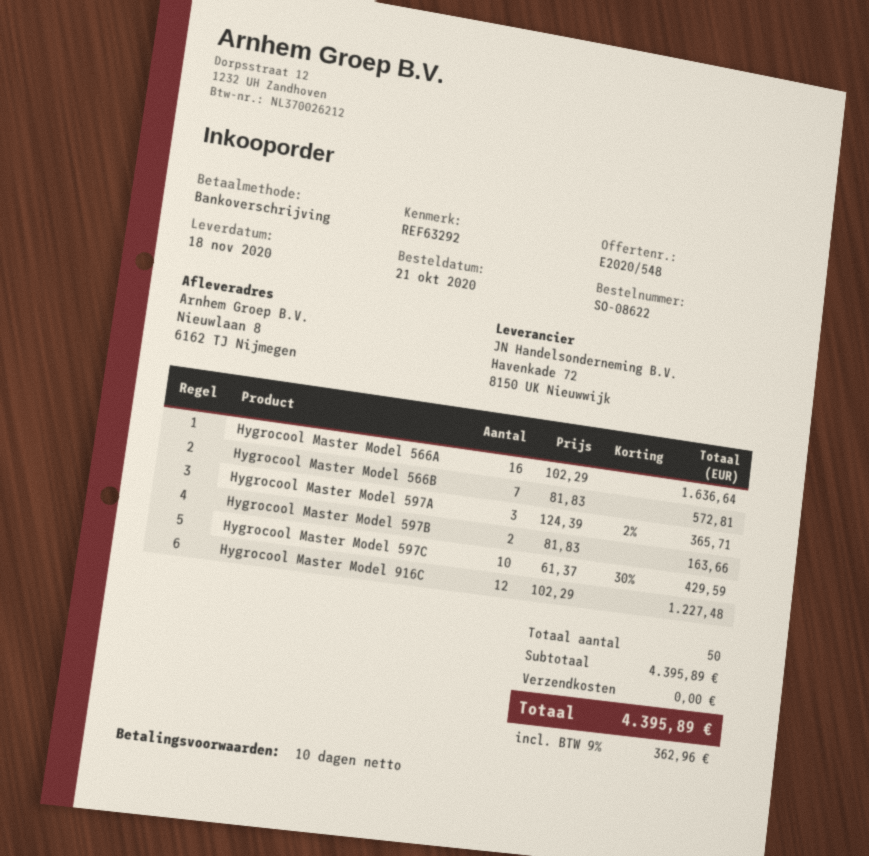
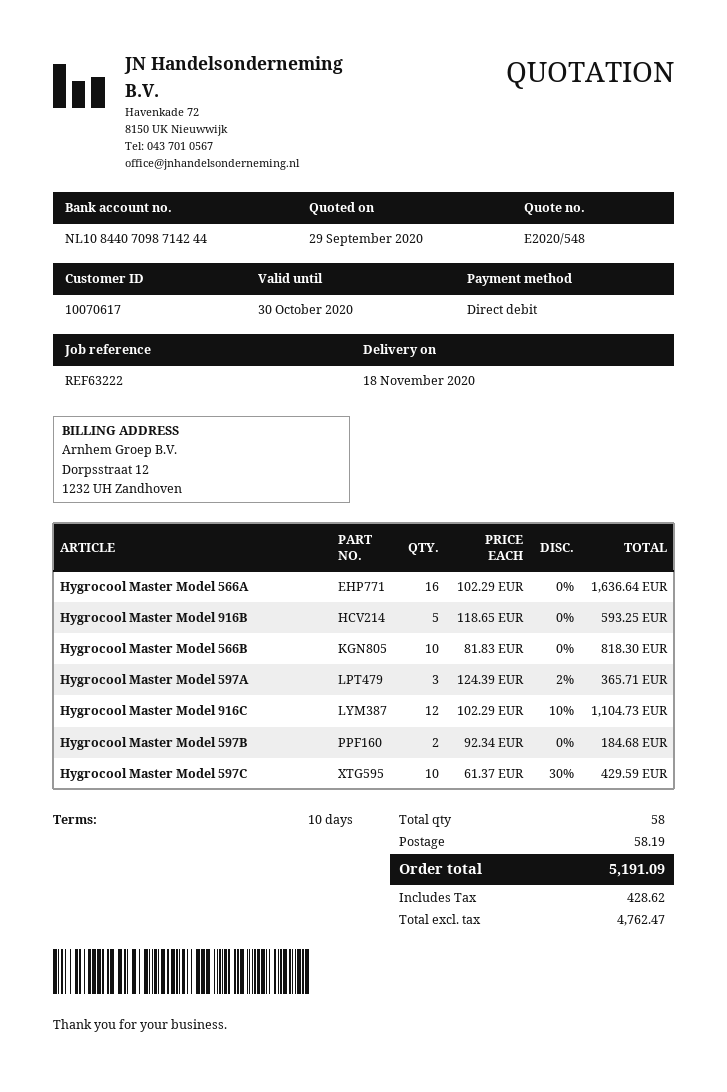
reference: REF63292 -> REF63222
payment method: bank transfer -> direct debit
Hygrocool Master Model 566B: 7 x 81.83 = 572.81 -> 10 x 81.83 = 818.30
Hygrocool Master Model 597B: 2 x 81.83 = 163.66 -> 2 x 92.34 = 184.68
Hygrocool Master Model 916C: 12 x 102.29 = 1227.48 -> 12 x 102.29 - 10% = 1104.73
Hygrocool Master Model 916B: none -> 5 x 118.65 = 593.25
total quantity: 50 -> 58
shipping: 0.00 -> 58.19
tax: 362.96 -> 428.62
total: 4395.89 -> 5191.09

